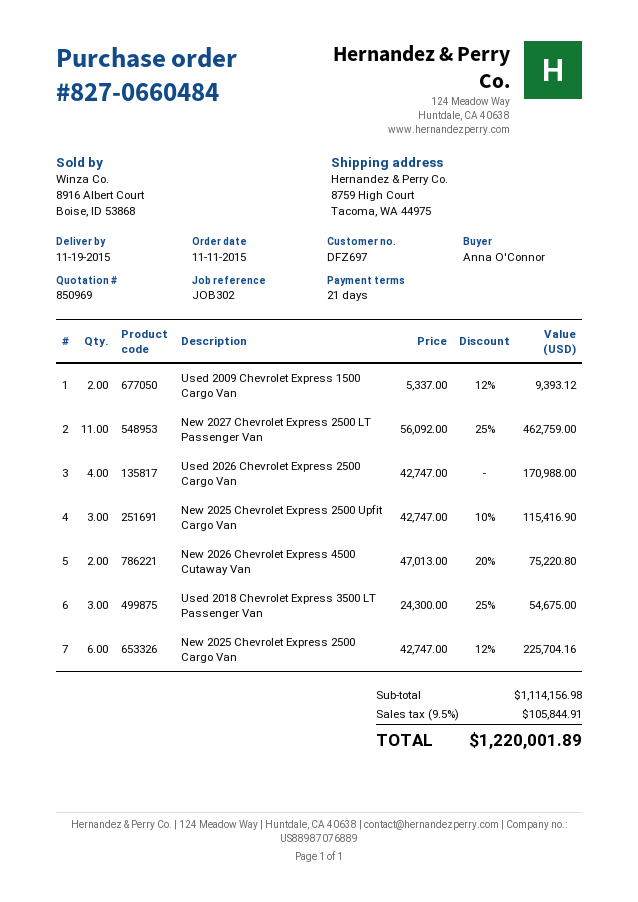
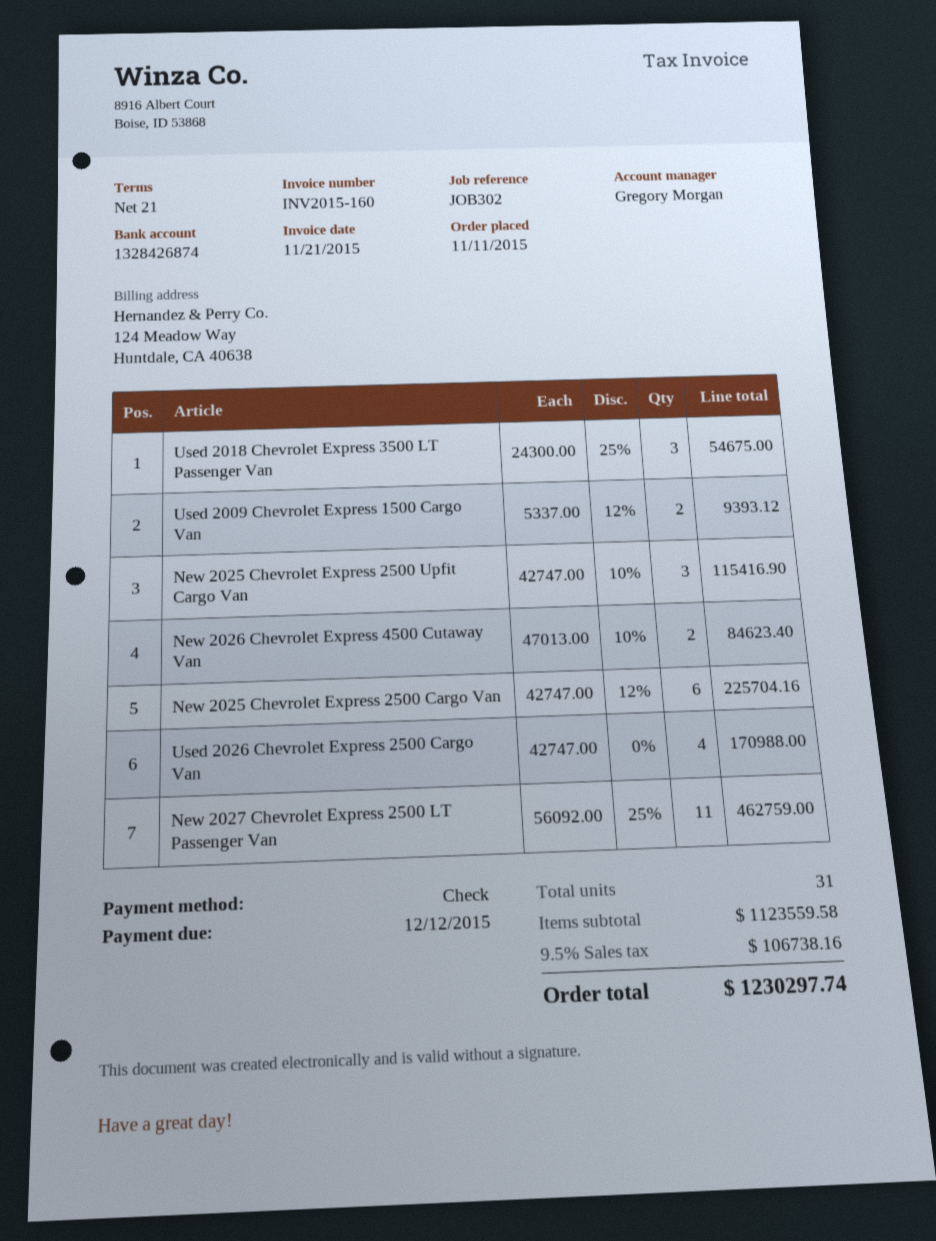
New 2026 Chevrolet Express 4500 Cutaway Van: 2 x 47013.00 - 20% = 75220.80 -> 2 x 47013.00 - 10% = 84623.40
subtotal: 1114156.98 -> 1123559.58
tax: 9.5% = 105844.91 -> 9.5% = 106738.16
total: 1220001.89 -> 1230297.74

